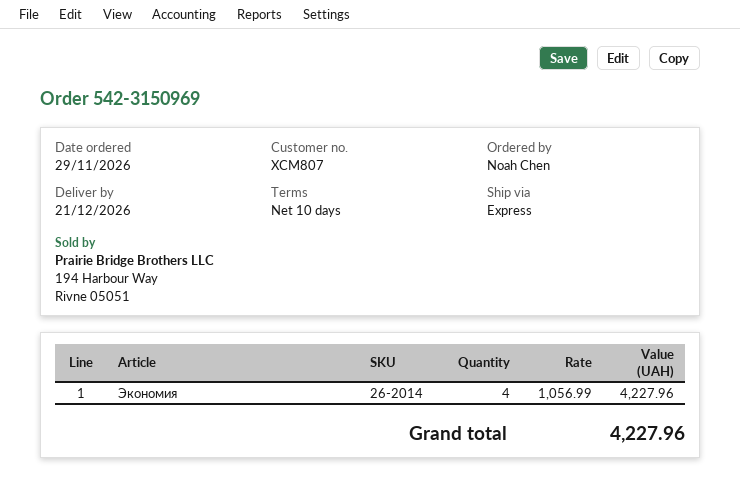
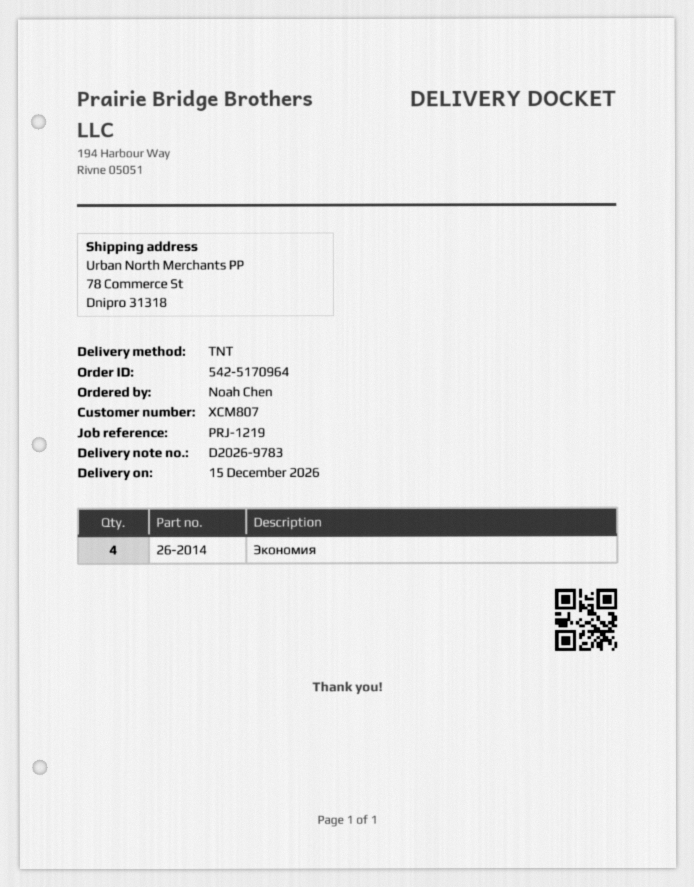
order number: 542-3150969 -> 542-5170964
delivery date: 2026-12-21 -> 2026-12-15
shipping method: express -> TNT

